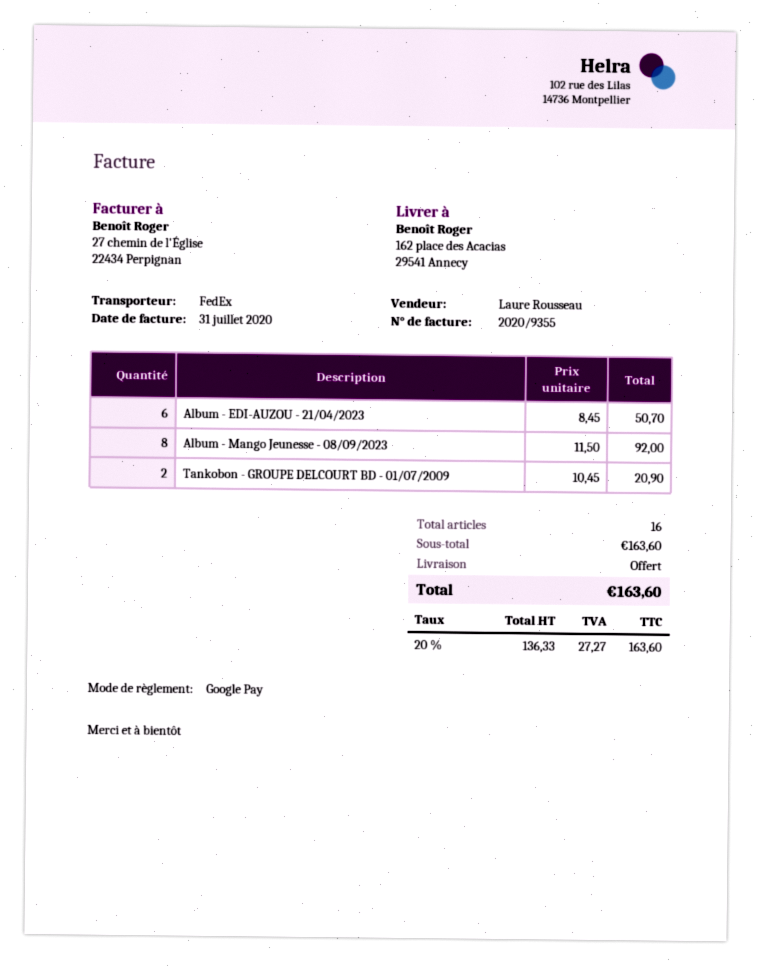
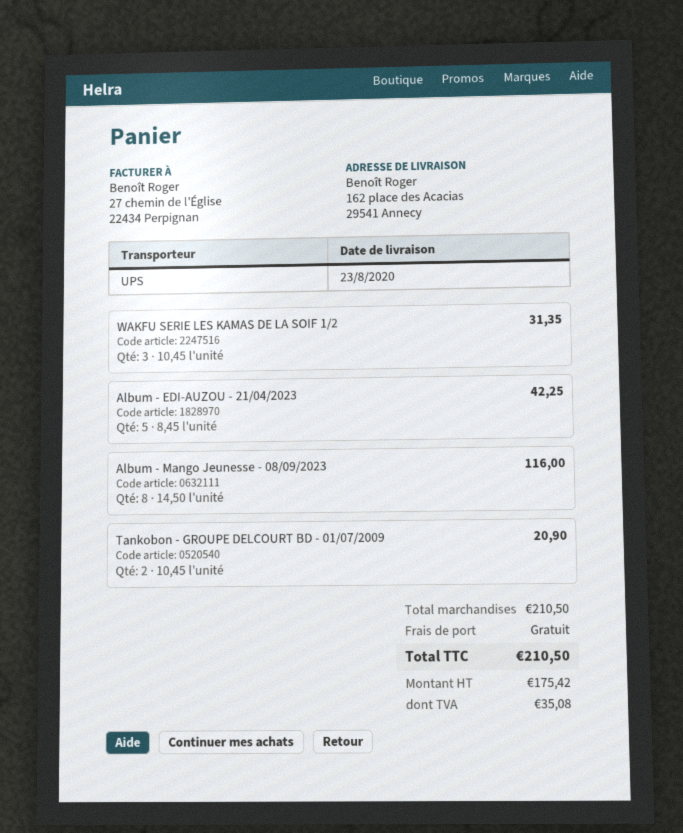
shipping method: FedEx -> UPS
Album - EDI-AUZOU - 21/04/2023: 6 x 8.45 = 50.70 -> 5 x 8.45 = 42.25
Album - Mango Jeunesse - 08/09/2023: 8 x 11.50 = 92.00 -> 8 x 14.50 = 116.00
WAKFU SERIE LES KAMAS DE LA SOIF 1/2: none -> 3 x 10.45 = 31.35
subtotal: 163.60 -> 210.50
net: 136.33 -> 175.42
tax: 27.27 -> 35.08
total: 163.60 -> 210.50

